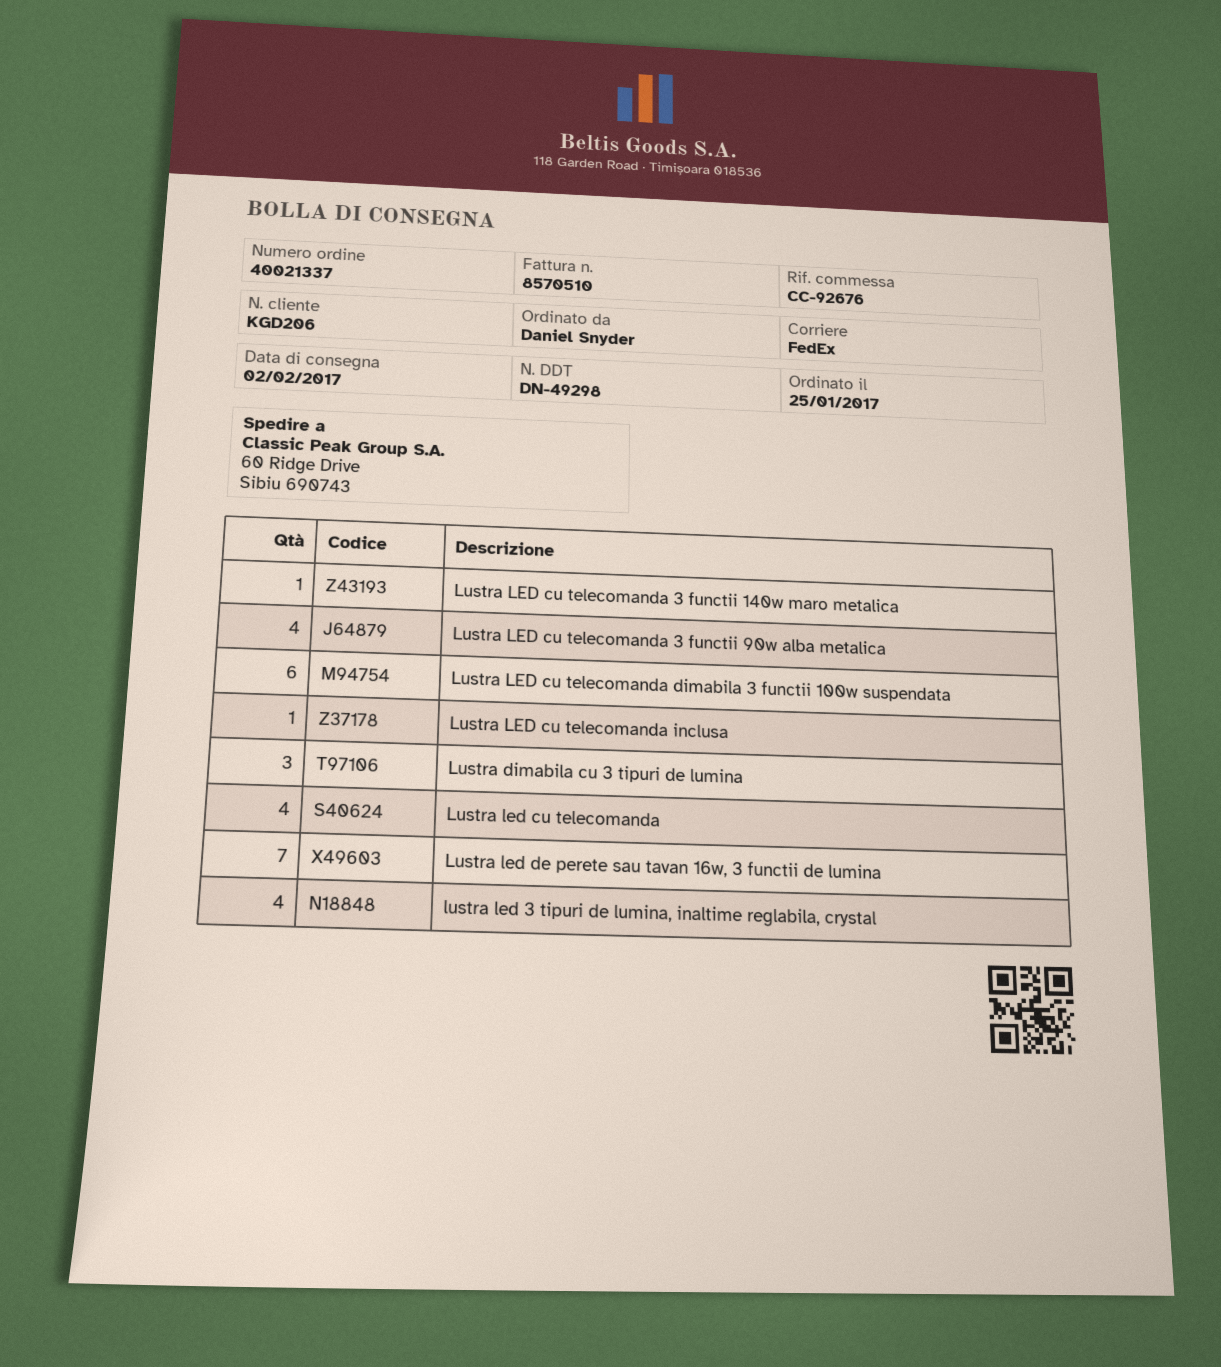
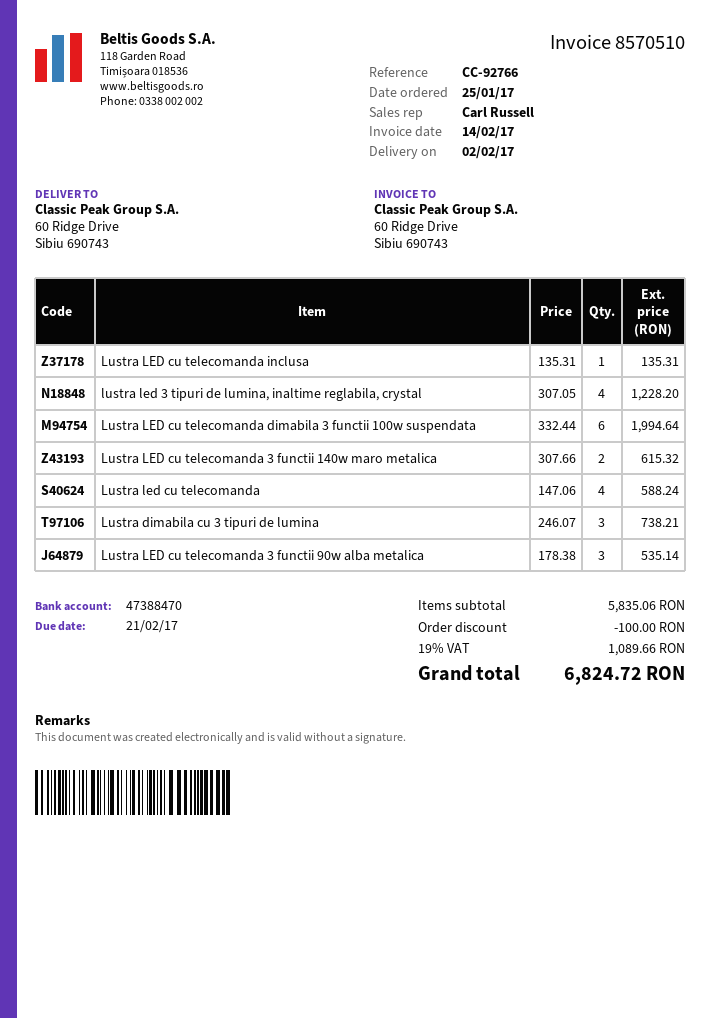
reference: CC-92676 -> CC-92766
Lustra LED cu telecomanda 3 functii 140w maro metalica: 1 -> 2
Lustra LED cu telecomanda 3 functii 90w alba metalica: 4 -> 3
Lustra led de perete sau tavan 16w, 3 functii de lumina: 7 -> none

